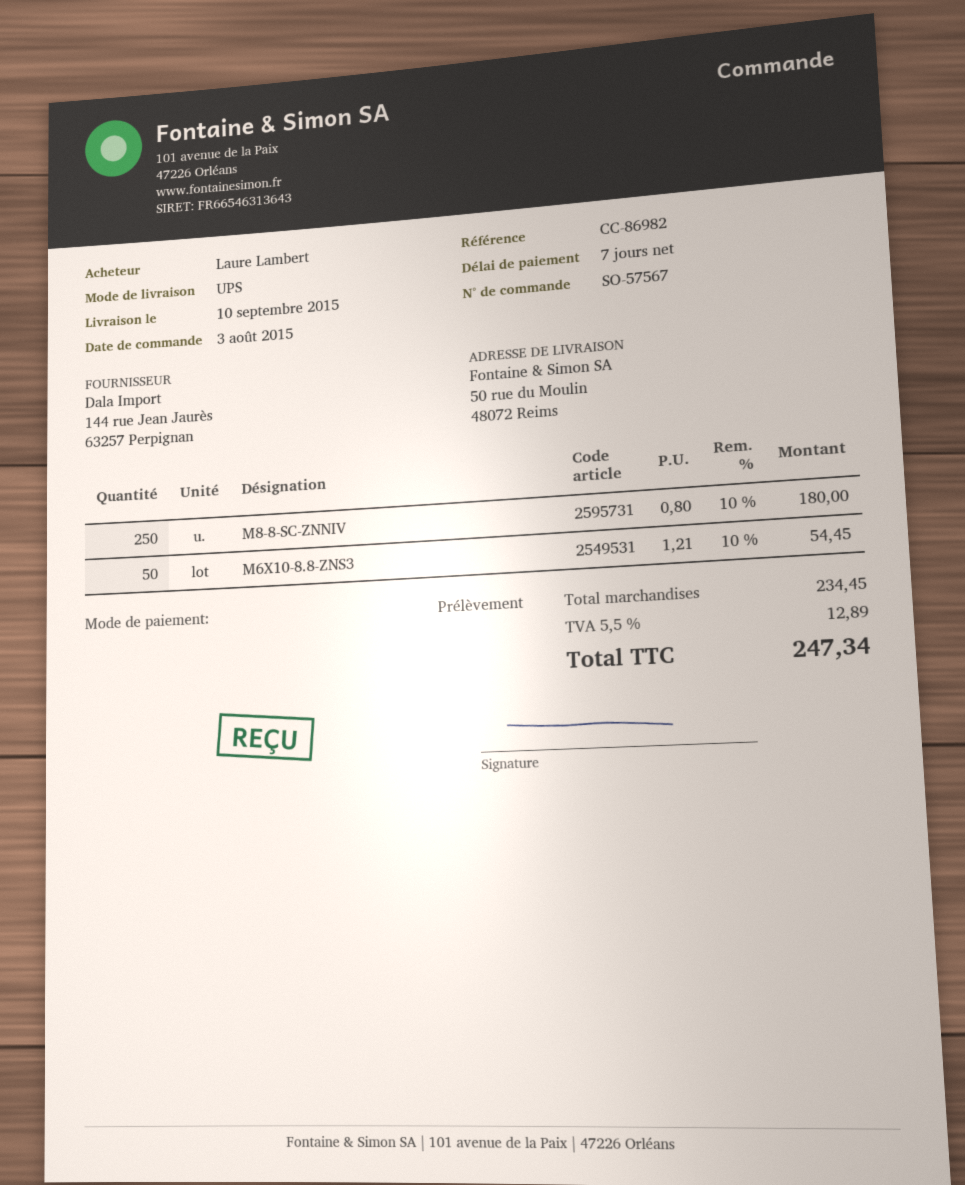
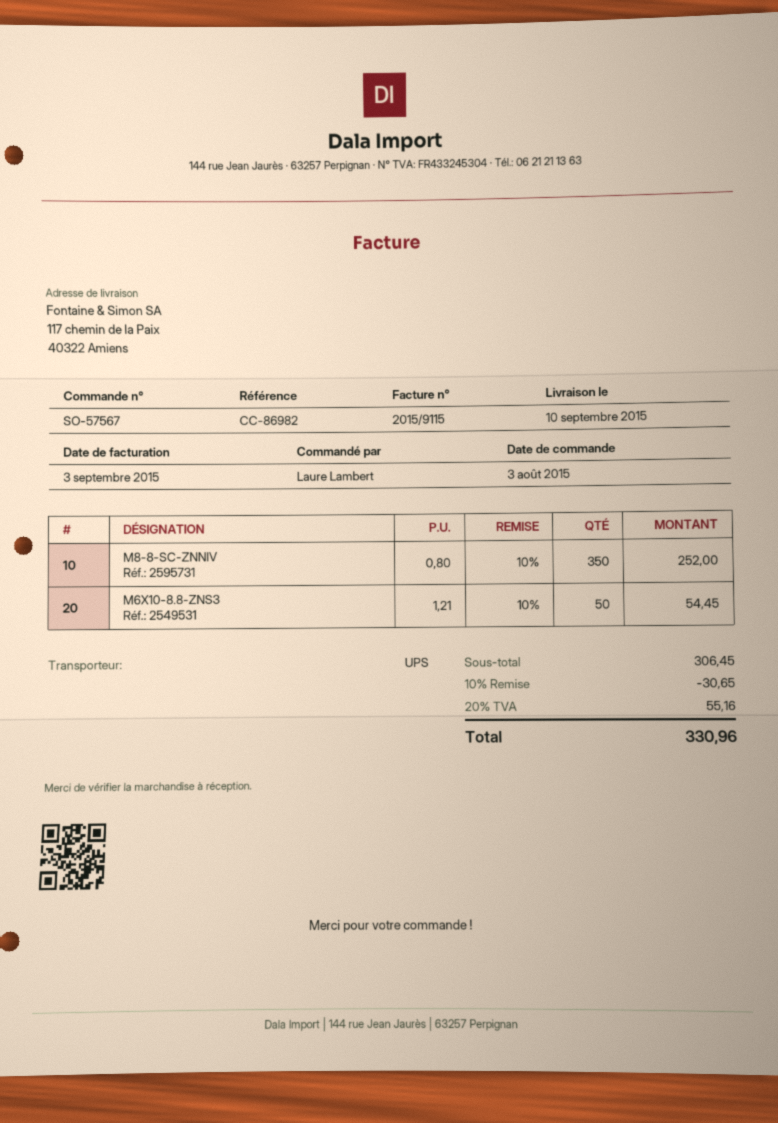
ship to: 50 rue du Moulin, 48072 Reims -> 117 chemin de la Paix, 40322 Amiens
M8-8-SC-ZNNIV: 250 x 0.80 - 10% = 180.00 -> 350 x 0.80 - 10% = 252.00
subtotal: 234.45 -> 306.45
discount: none -> 10% = 30.65
tax: 5.5% = 12.89 -> 20% = 55.16
total: 247.34 -> 330.96

